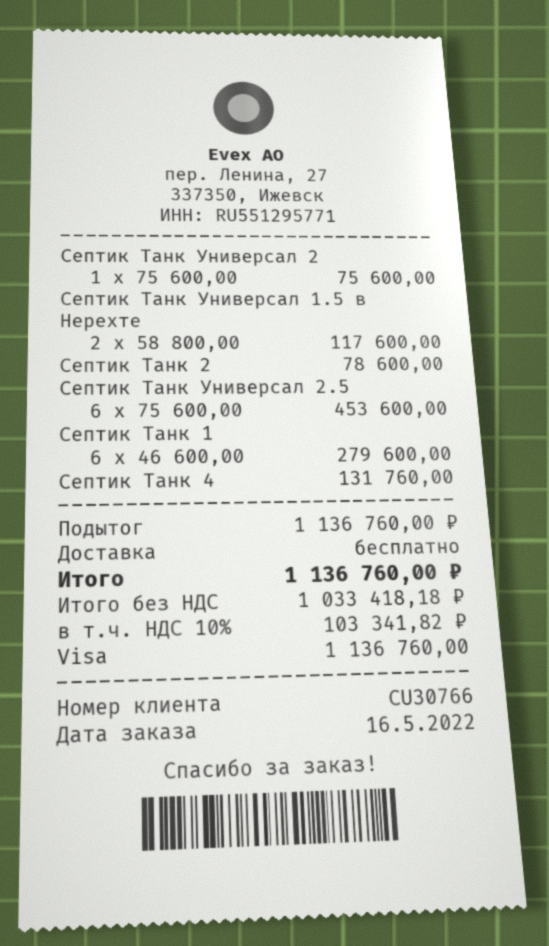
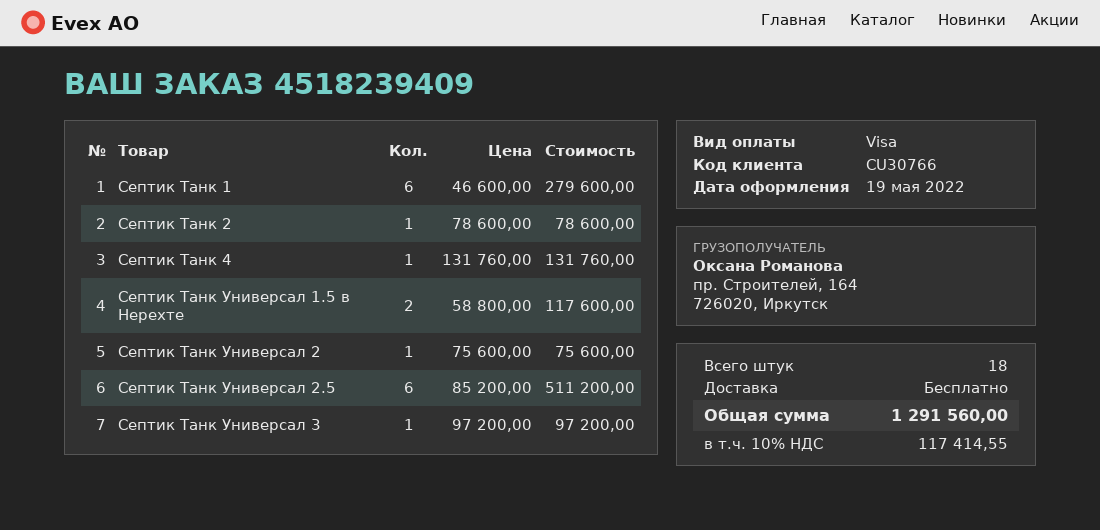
order date: 2022-05-16 -> 2022-05-19
Септик Танк Универсал 2.5: 6 x 75600.00 = 453600.00 -> 6 x 85200.00 = 511200.00
Септик Танк Универсал 3: none -> 1 x 97200.00 = 97200.00
tax: 10% = 103341.82 -> 10% = 117414.55
total: 1136760.00 -> 1291560.00

